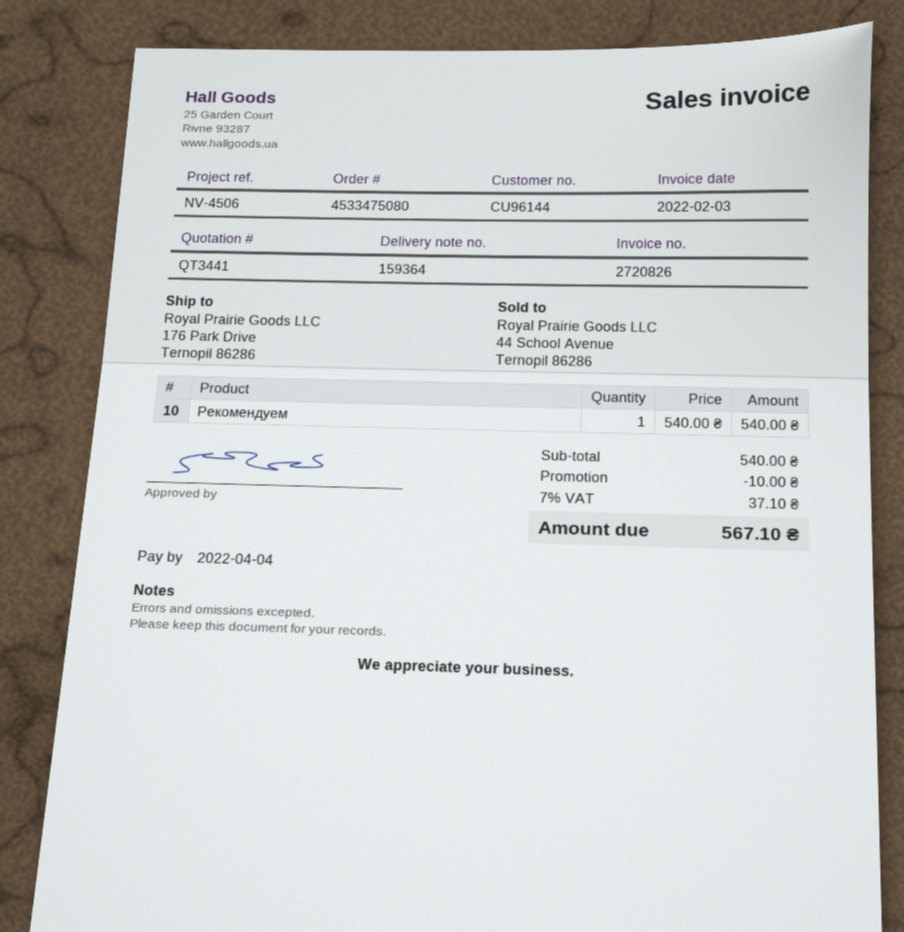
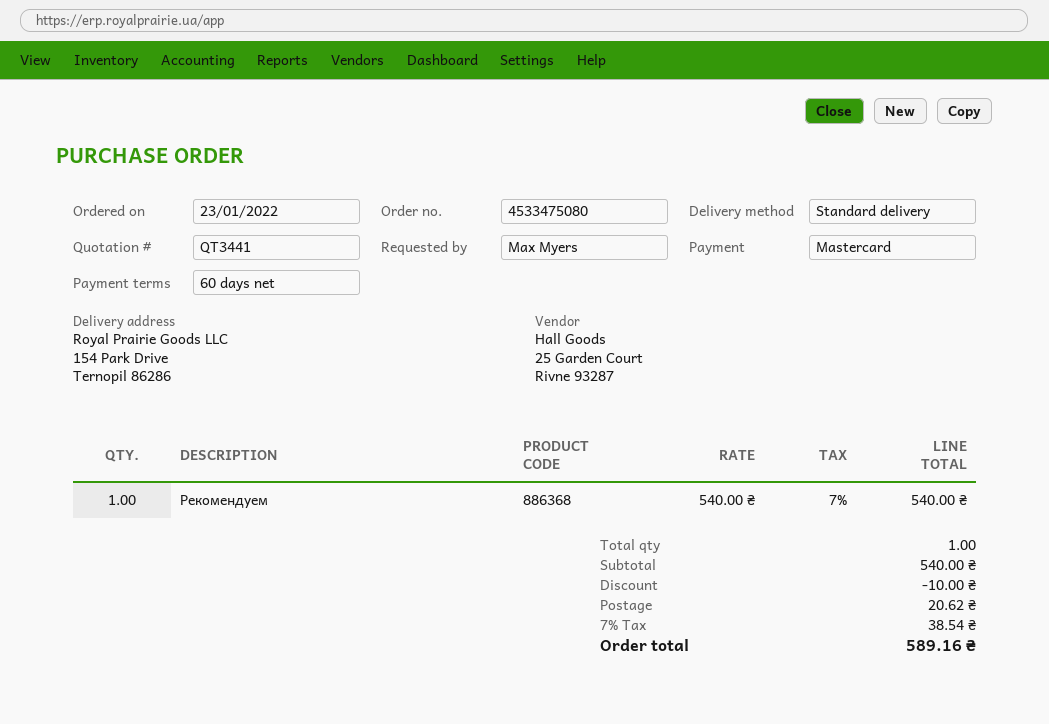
ship to: 176 Park Drive, Ternopil 86286 -> 154 Park Drive, Ternopil 86286
shipping: none -> 20.62
tax: 7% = 37.10 -> 7% = 38.54
total: 567.10 -> 589.16

